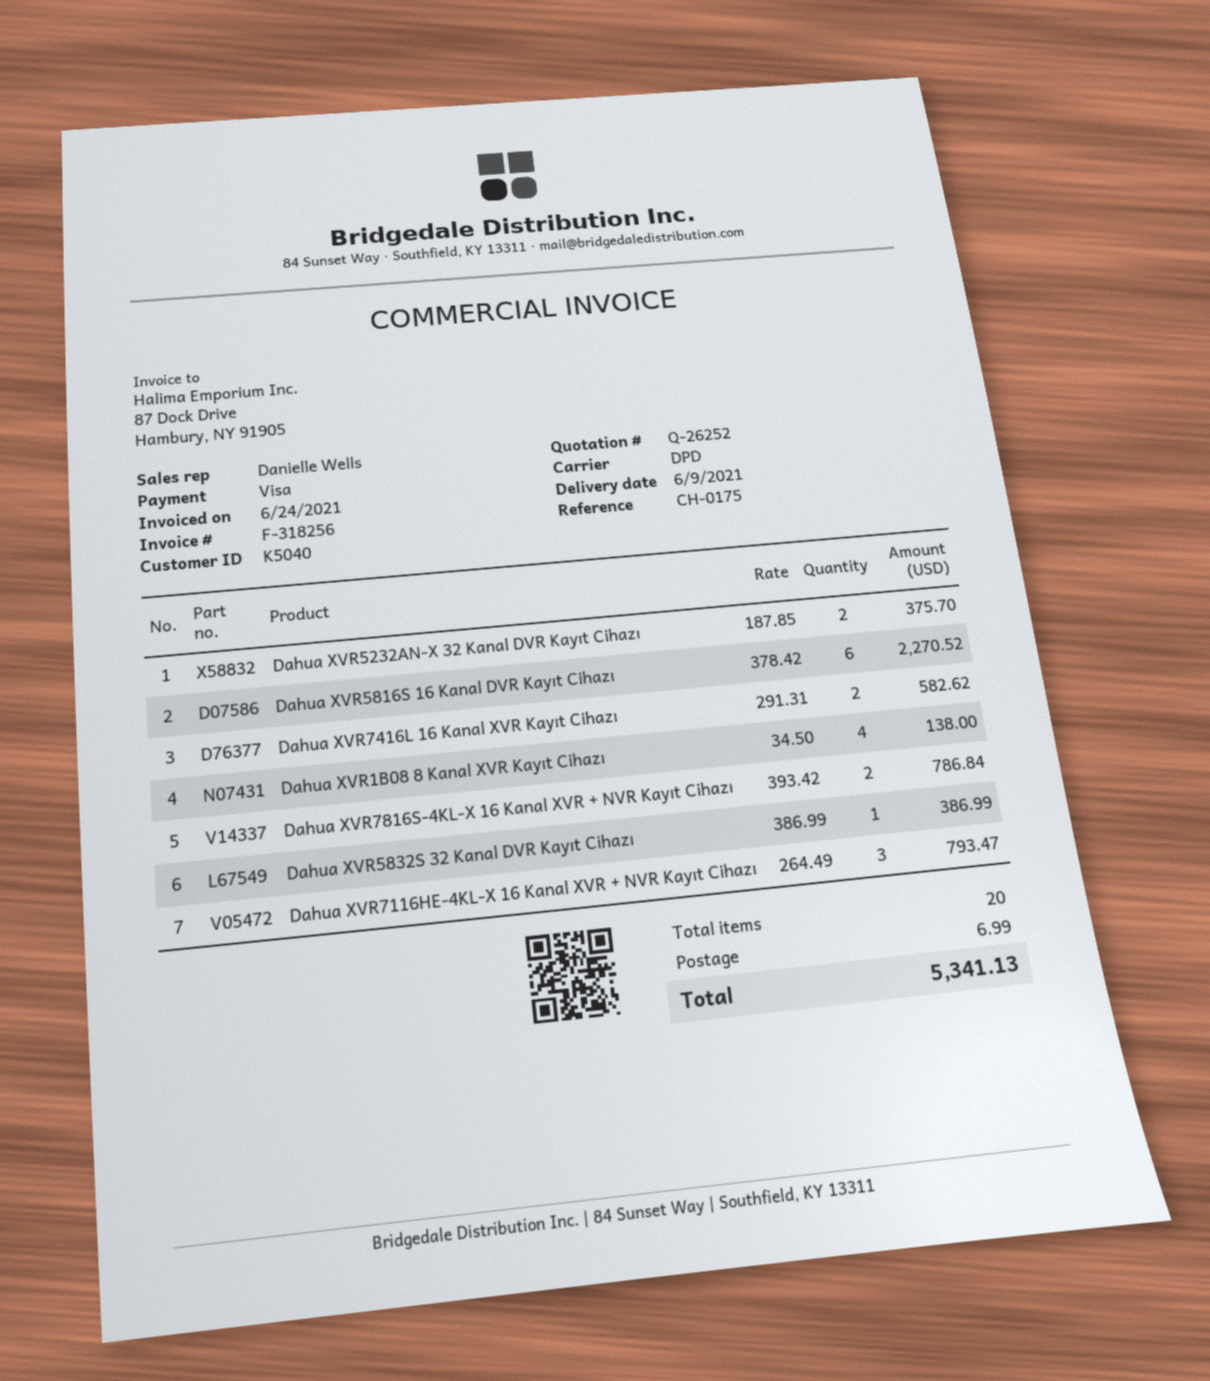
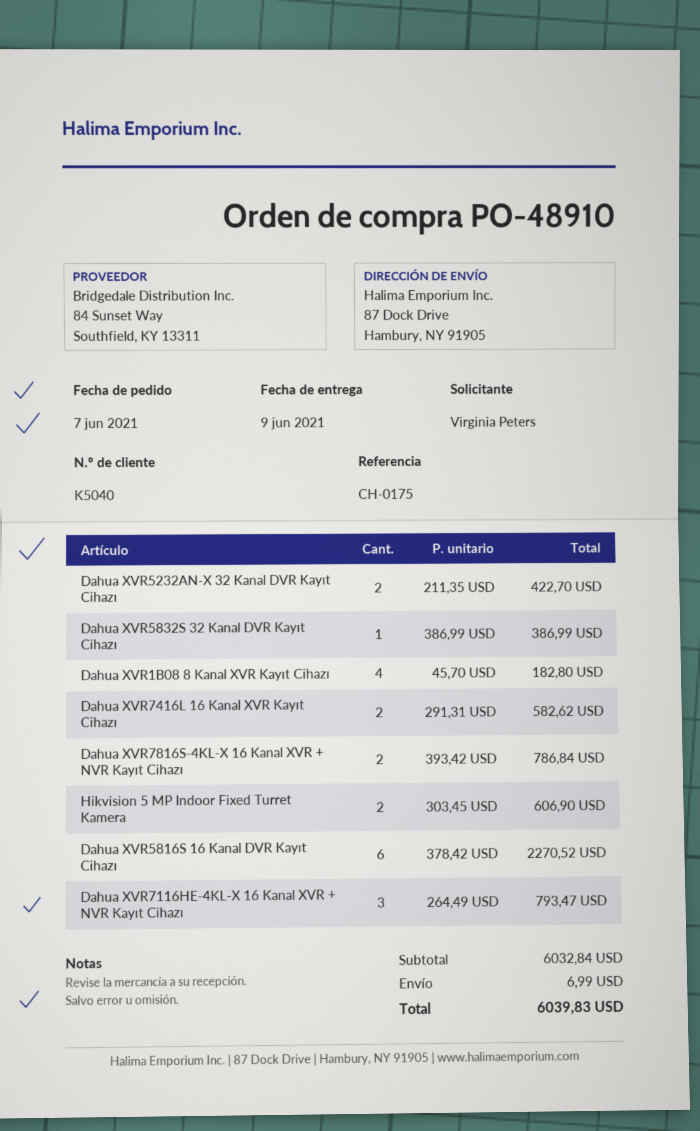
Dahua XVR5232AN-X 32 Kanal DVR Kayıt Cihazı: 2 x 187.85 = 375.70 -> 2 x 211.35 = 422.70
Dahua XVR1B08 8 Kanal XVR Kayıt Cihazı: 4 x 34.50 = 138.00 -> 4 x 45.70 = 182.80
Hikvision 5 MP Indoor Fixed Turret Kamera: none -> 2 x 303.45 = 606.90
total: 5341.13 -> 6039.83

